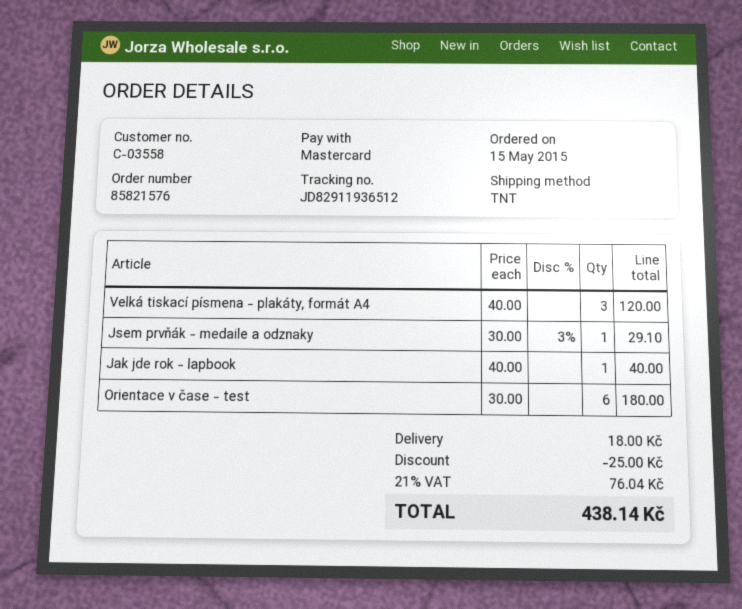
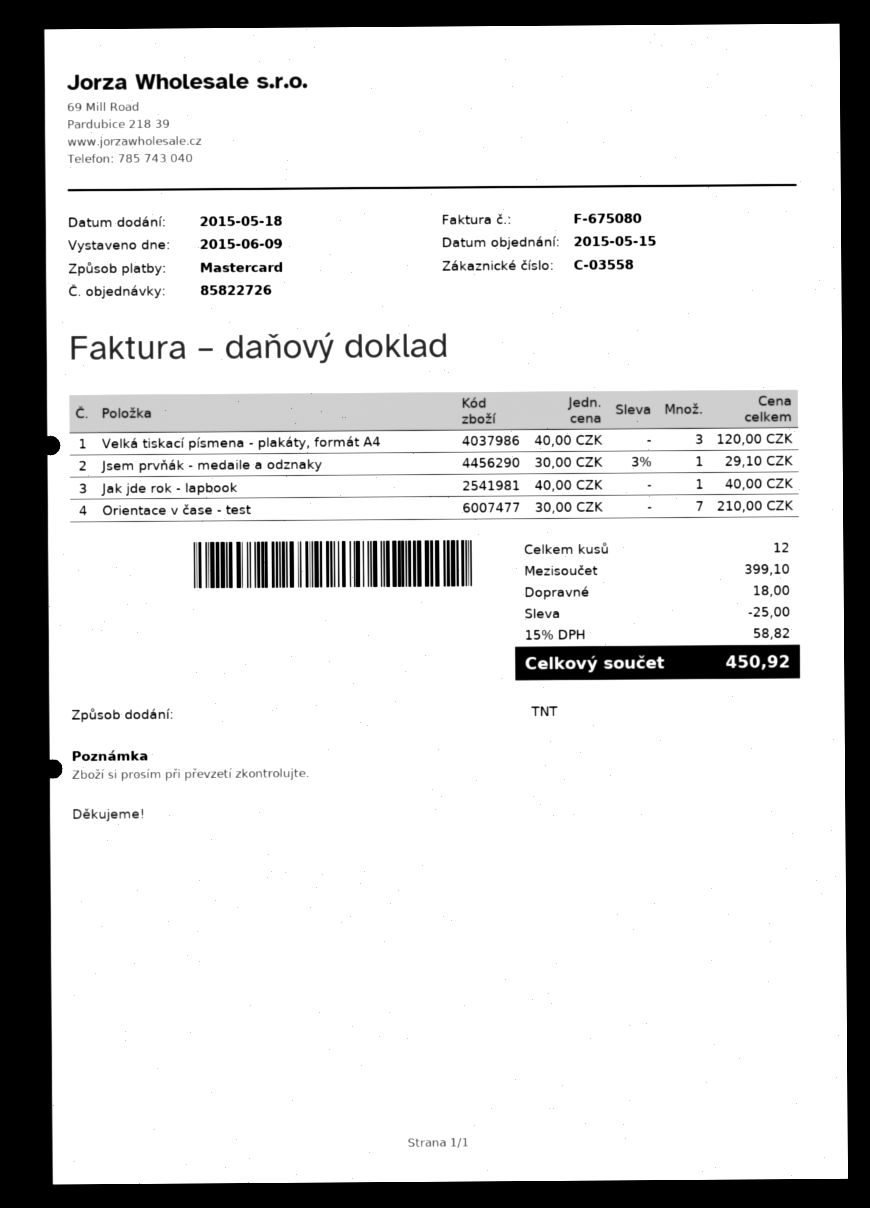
order number: 85821576 -> 85822726
Orientace v čase - test: 6 x 30.00 = 180.00 -> 7 x 30.00 = 210.00
tax: 21% = 76.04 -> 15% = 58.82
total: 438.14 -> 450.92

